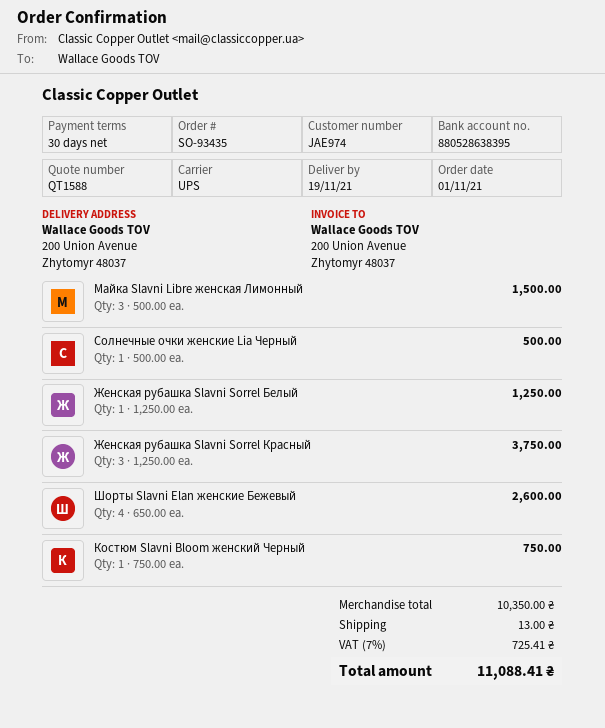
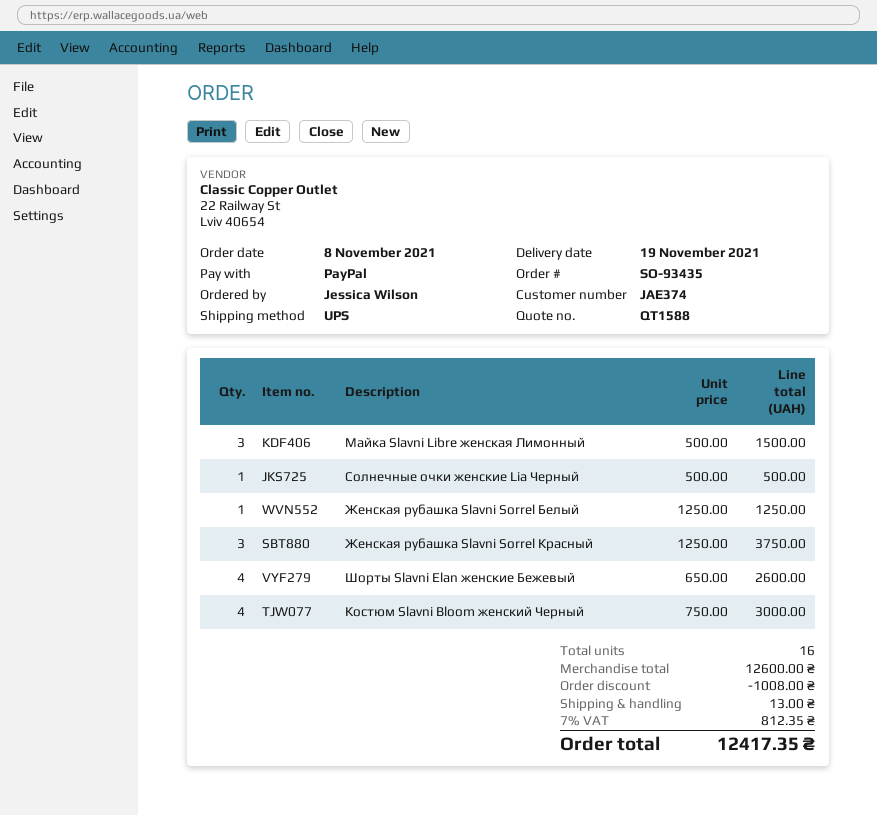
order date: 2021-11-01 -> 2021-11-08
customer number: JAE974 -> JAE374
Костюм Slavni Bloom женский Черный: 1 x 750.00 = 750.00 -> 4 x 750.00 = 3000.00
subtotal: 10350.00 -> 12600.00
discount: none -> 1008.00
tax: 7% = 725.41 -> 7% = 812.35
total: 11088.41 -> 12417.35

